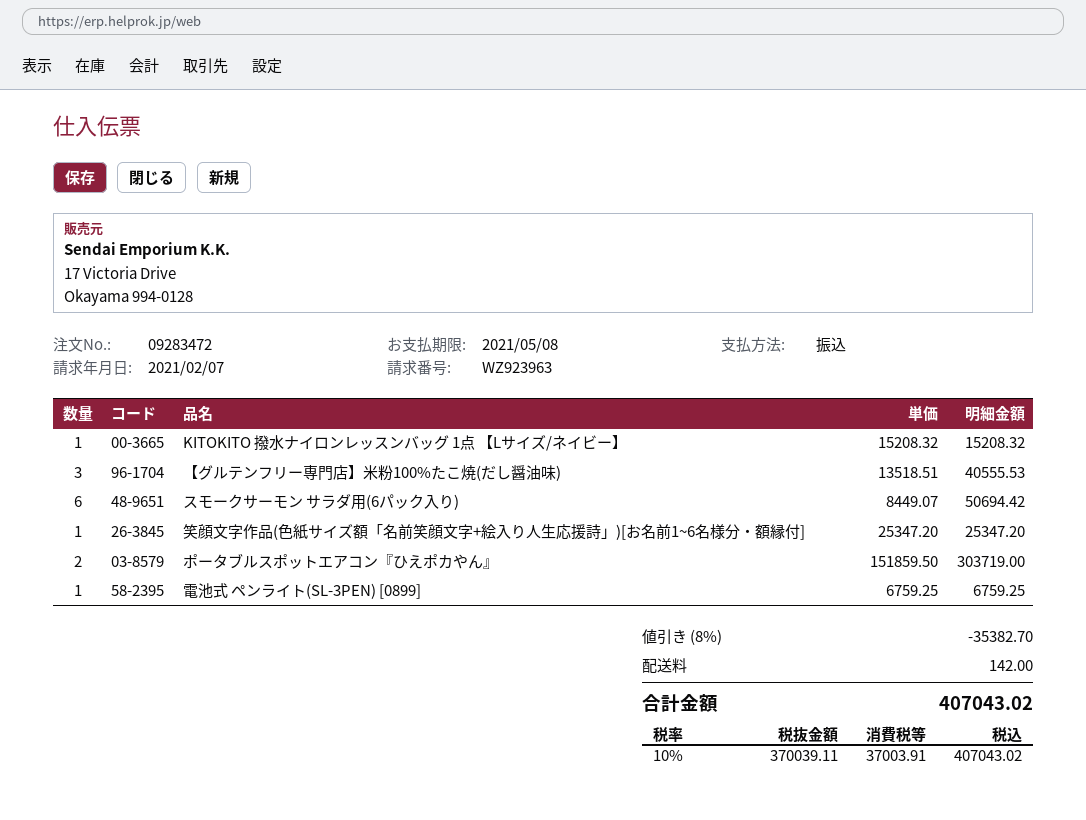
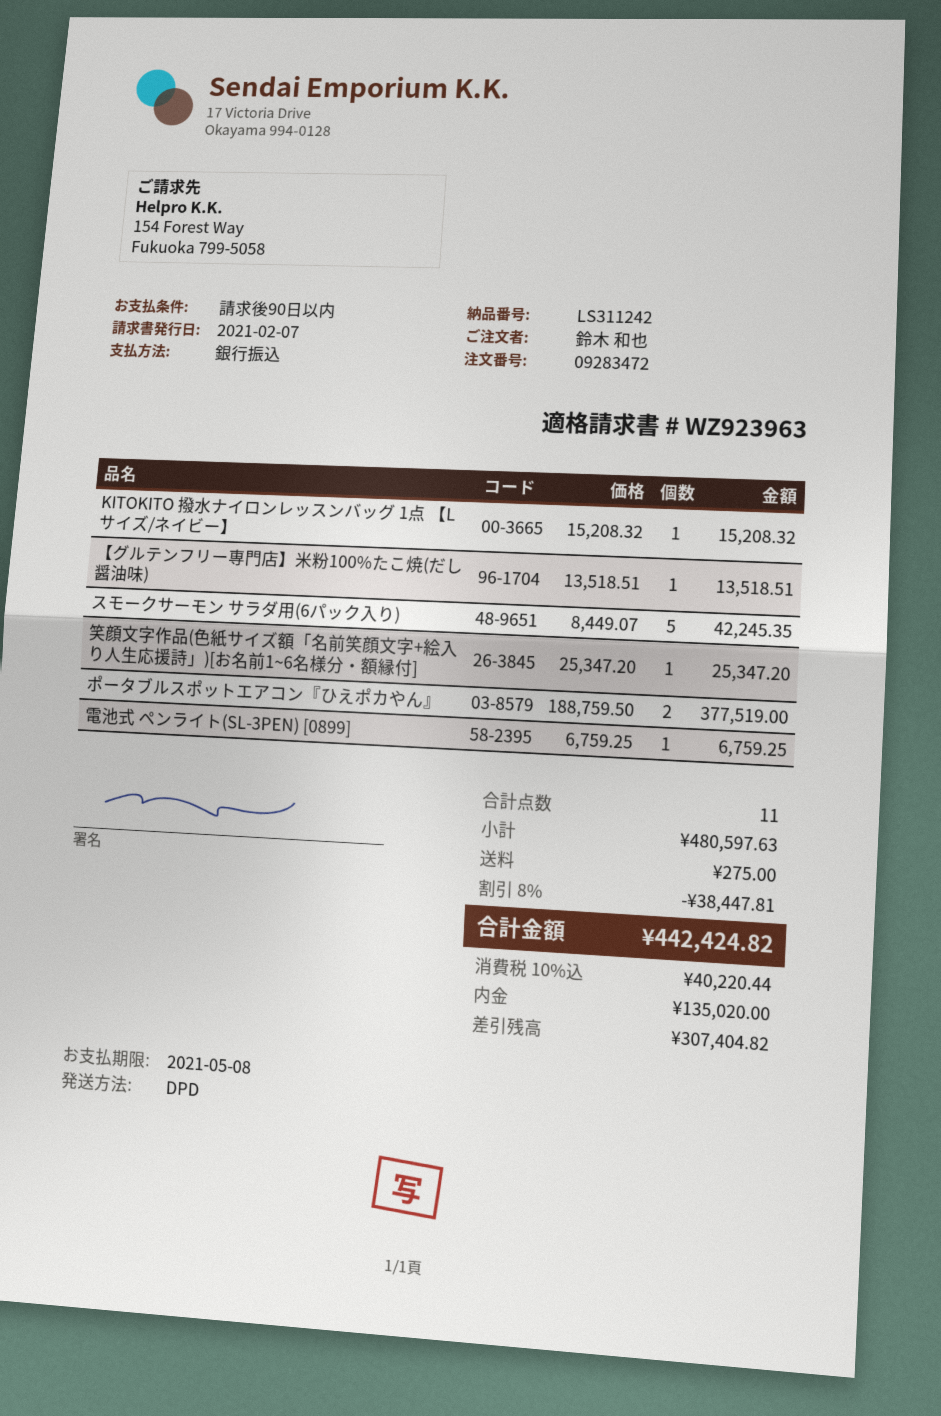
【グルテンフリー専門店】米粉100%たこ焼(だし醤油味): 3 x 13518.51 = 40555.53 -> 1 x 13518.51 = 13518.51
スモークサーモン サラダ用(6パック入り): 6 x 8449.07 = 50694.42 -> 5 x 8449.07 = 42245.35
ポータブルスポットエアコン『ひえポカやん』: 2 x 151859.50 = 303719.00 -> 2 x 188759.50 = 377519.00
discount: 8% = 35382.70 -> 8% = 38447.81
shipping: 142.00 -> 275.00
tax: 10% = 37003.91 -> 10% = 40220.44
total: 407043.02 -> 442424.82

